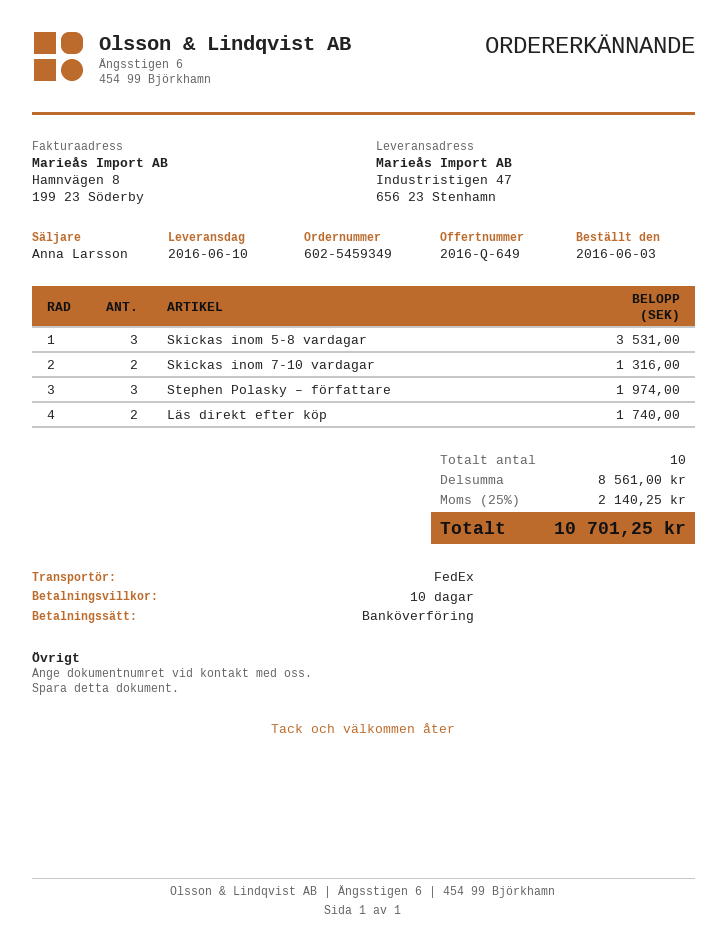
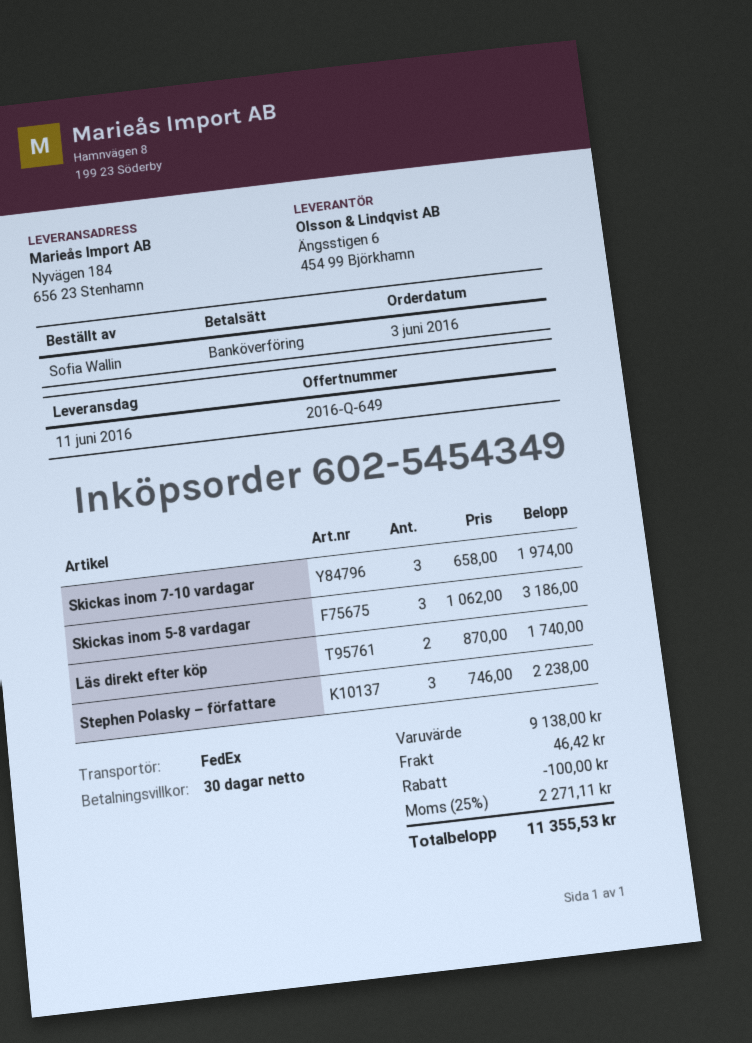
order number: 602-5459349 -> 602-5454349
delivery date: 2016-06-10 -> 2016-06-11
payment terms: 10 days -> 30 days
ship to: Industristigen 47, 656 23 Stenhamn -> Nyvägen 184, 656 23 Stenhamn
Skickas inom 5-8 vardagar: 3 for 3531.00 -> 3 for 3186.00
Skickas inom 7-10 vardagar: 2 for 1316.00 -> 3 for 1974.00
Stephen Polasky – författare: 3 for 1974.00 -> 3 for 2238.00
subtotal: 8561.00 -> 9138.00
discount: none -> 100.00
shipping: none -> 46.42
tax: 25% = 2140.25 -> 25% = 2271.11
total: 10701.25 -> 11355.53

